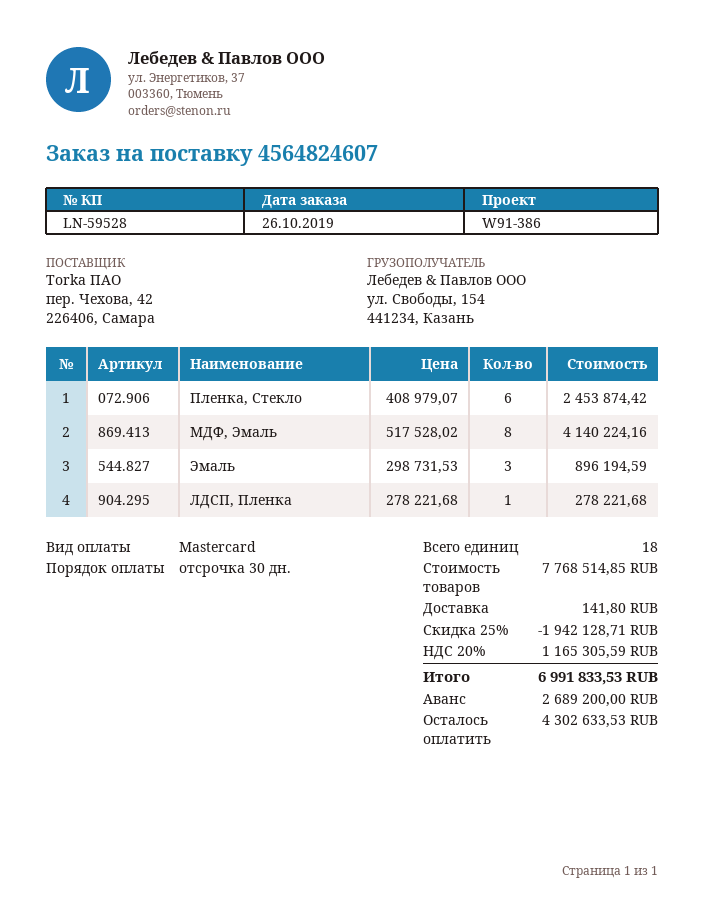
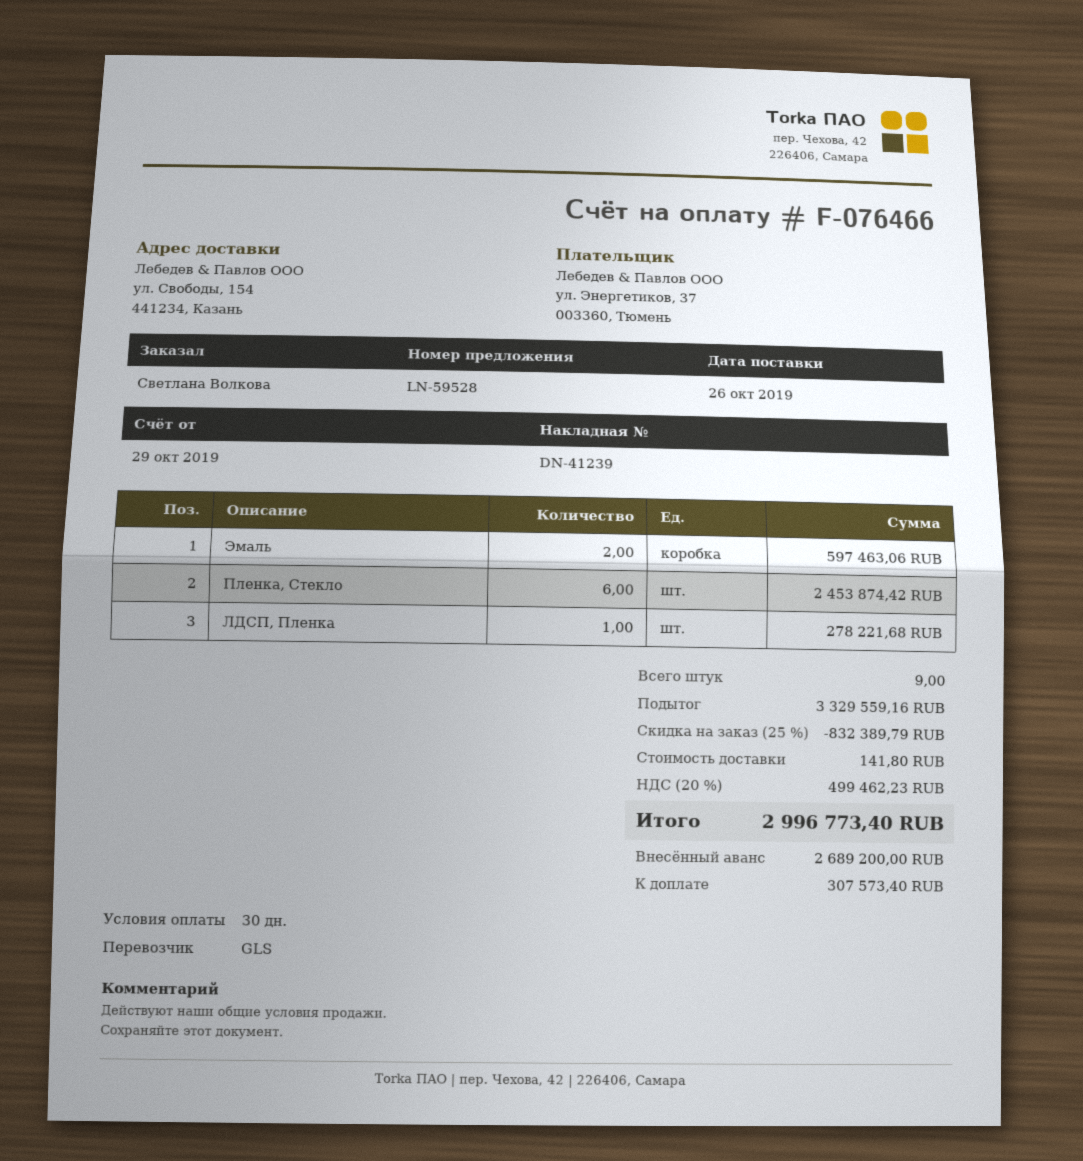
МДФ, Эмаль: 8 for 4140224.16 -> none
Эмаль: 3 for 896194.59 -> 2 for 597463.06
total quantity: 18 -> 9
subtotal: 7768514.85 -> 3329559.16
discount: 25% = 1942128.71 -> 25% = 832389.79
tax: 20% = 1165305.59 -> 20% = 499462.23
total: 6991833.53 -> 2996773.40
balance: 4302633.53 -> 307573.40

